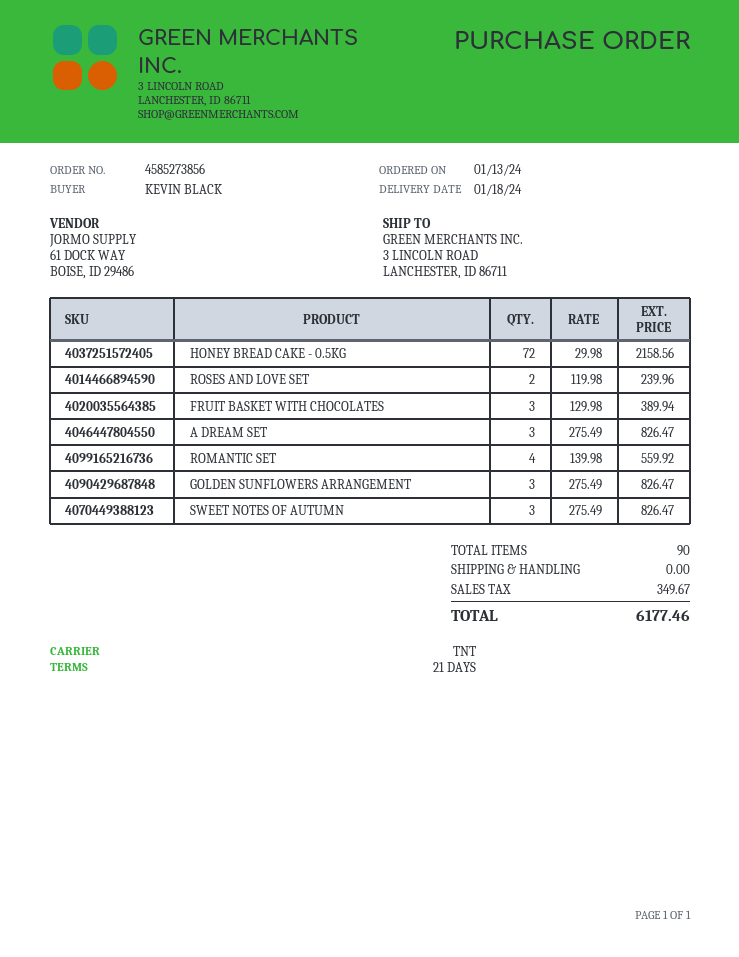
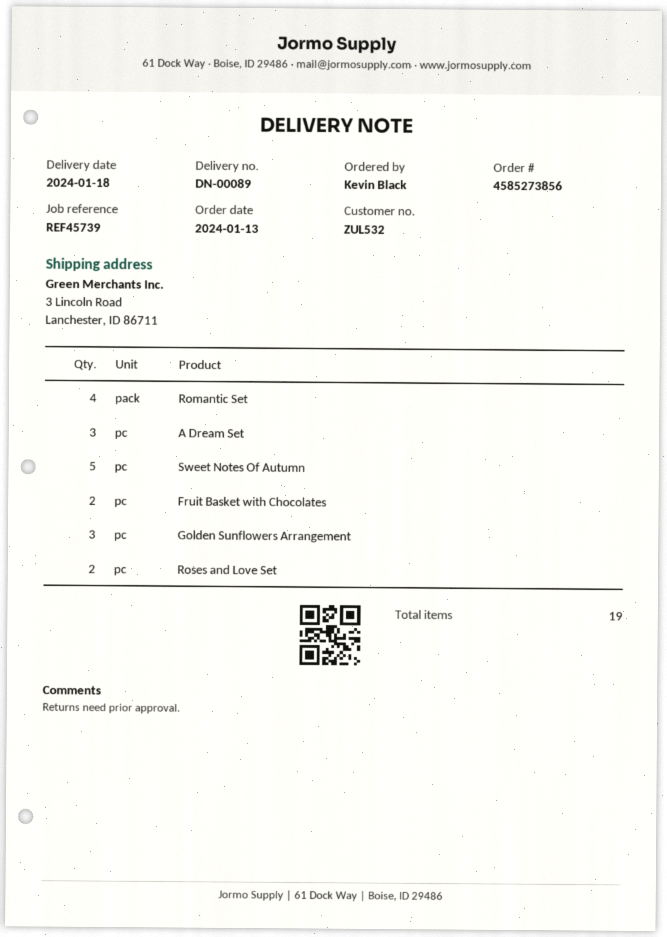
HONEY BREAD CAKE - 0.5KG: 72 -> none
FRUIT BASKET WITH CHOCOLATES: 3 -> 2
SWEET NOTES OF AUTUMN: 3 -> 5
total quantity: 90 -> 19

